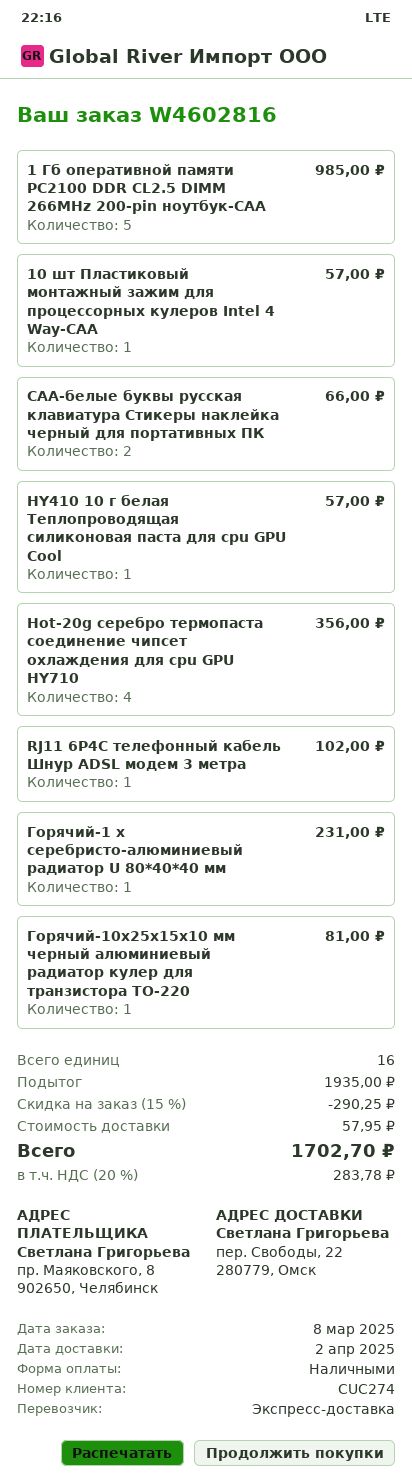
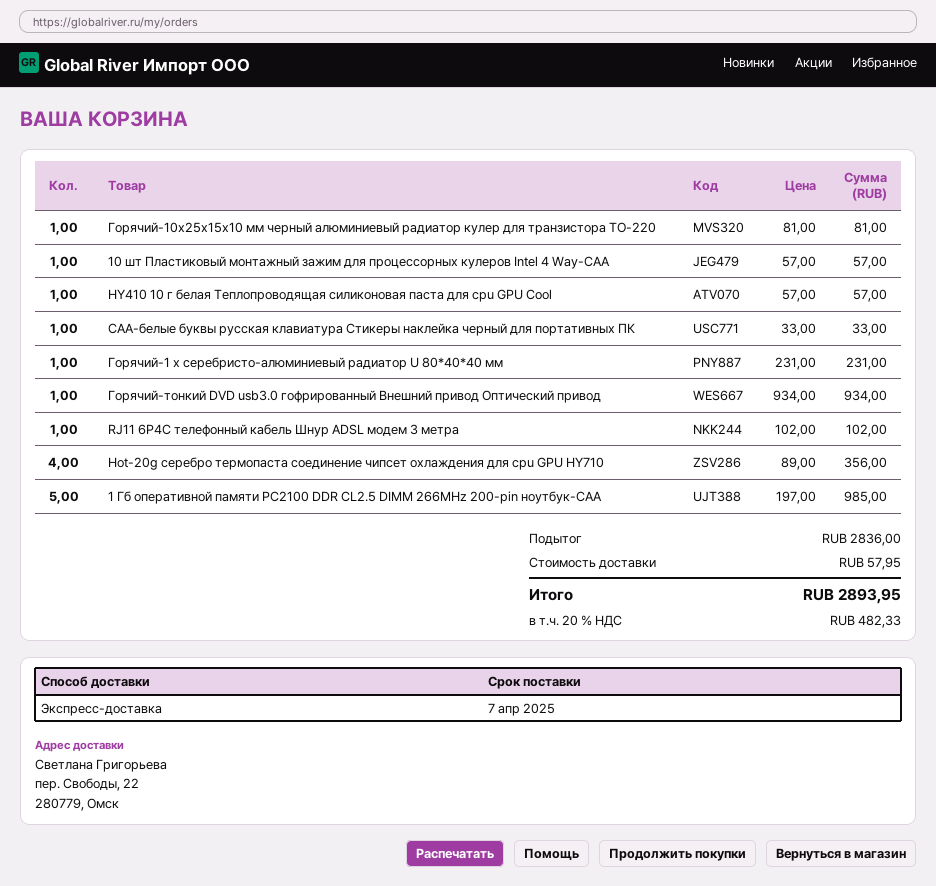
delivery date: 2025-04-02 -> 2025-04-07
CAA-белые буквы русская клавиатура Стикеры наклейка черный для портативных ПК: 2 for 66.00 -> 1 for 33.00
Горячий-тонкий DVD usb3.0 гофрированный Внешний привод Оптический привод: none -> 1 for 934.00
subtotal: 1935.00 -> 2836.00
discount: 15% = 290.25 -> none
tax: 20% = 283.78 -> 20% = 482.33
total: 1702.70 -> 2893.95

